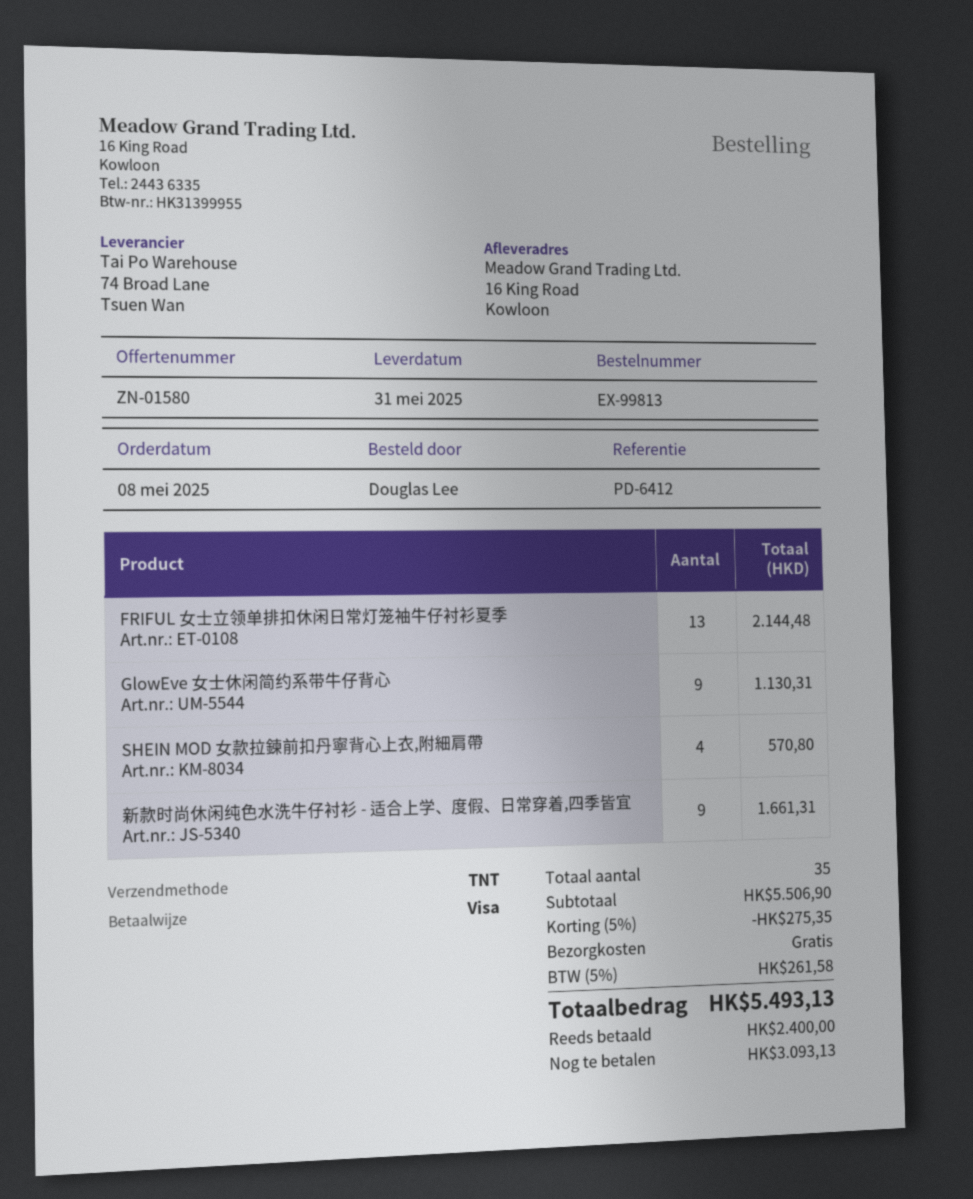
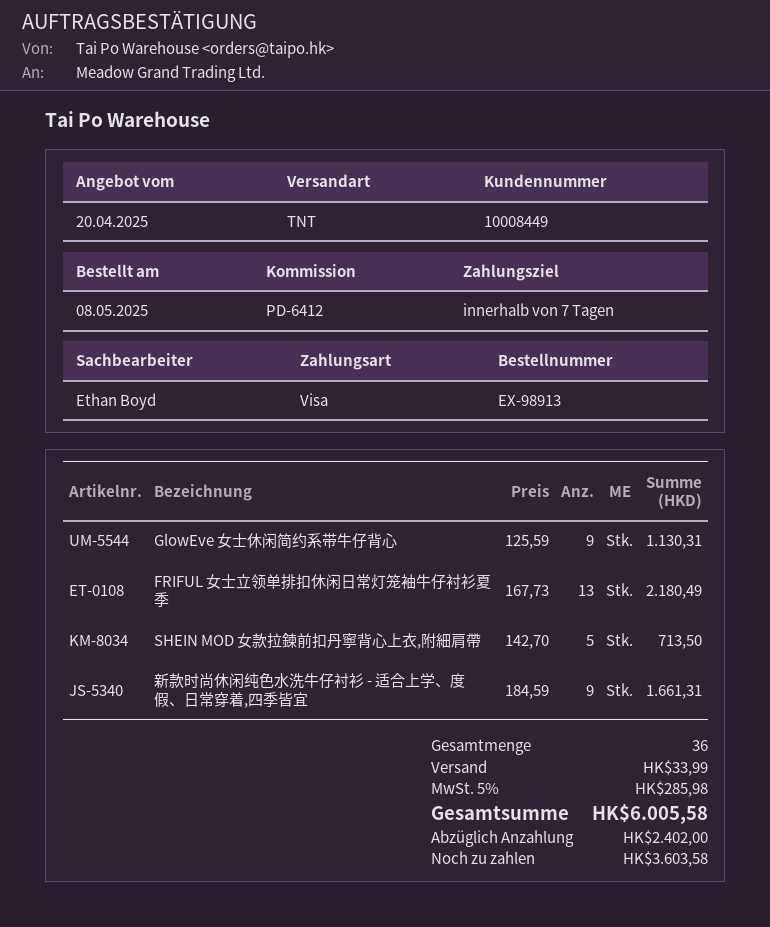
order number: EX-99813 -> EX-98913
FRIFUL 女士立领单排扣休闲日常灯笼袖牛仔衬衫夏季: 13 for 2144.48 -> 13 for 2180.49
SHEIN MOD 女款拉鍊前扣丹寧背心上衣,附細肩帶: 4 for 570.80 -> 5 for 713.50
total quantity: 35 -> 36
discount: 5% = 275.35 -> none
shipping: 0.00 -> 33.99
tax: 5% = 261.58 -> 5% = 285.98
total: 5493.13 -> 6005.58
deposit: 2400.00 -> 2402.00
balance: 3093.13 -> 3603.58

